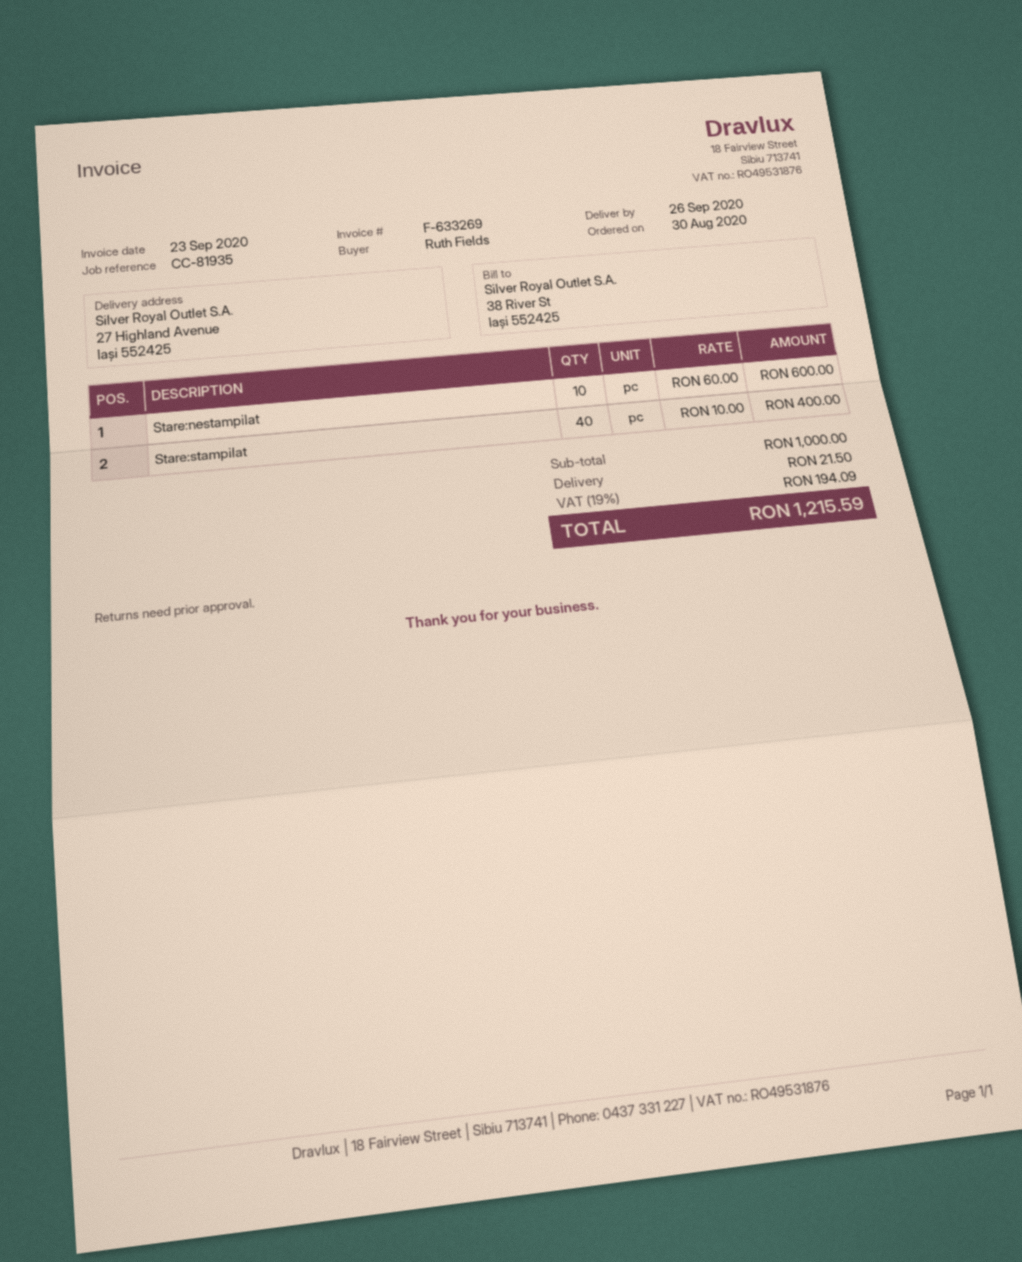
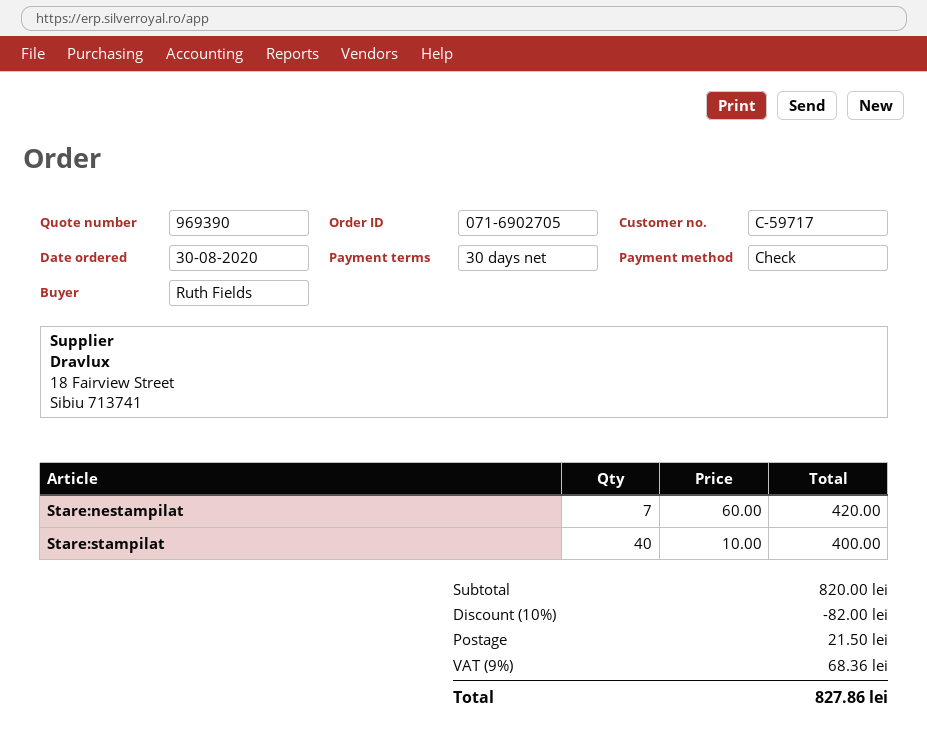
Stare:nestampilat: 10 x 60.00 = 600.00 -> 7 x 60.00 = 420.00
subtotal: 1000.00 -> 820.00
discount: none -> 10% = 82.00
tax: 19% = 194.09 -> 9% = 68.36
total: 1215.59 -> 827.86

